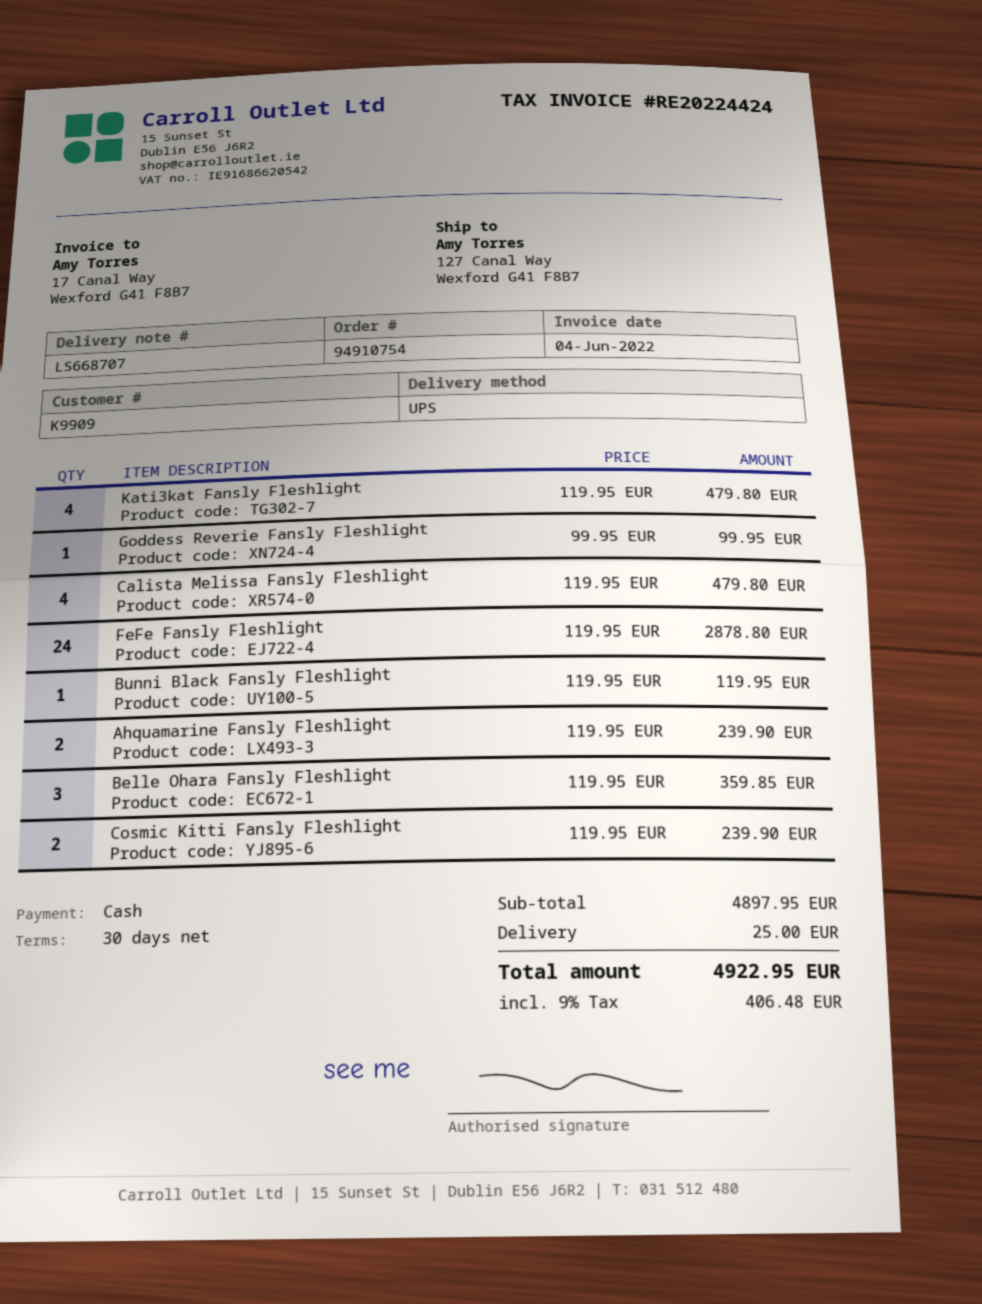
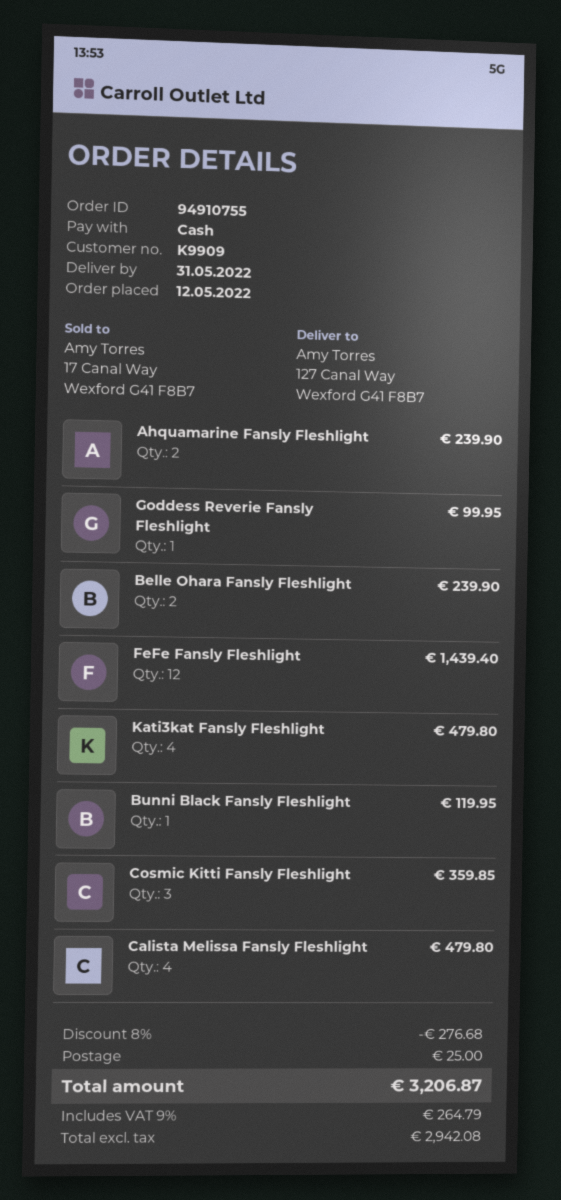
order number: 94910754 -> 94910755
FeFe Fansly Fleshlight: 24 for 2878.80 -> 12 for 1439.40
Belle Ohara Fansly Fleshlight: 3 for 359.85 -> 2 for 239.90
Cosmic Kitti Fansly Fleshlight: 2 for 239.90 -> 3 for 359.85
discount: none -> 8% = 276.68
tax: 9% = 406.48 -> 9% = 264.79
total: 4922.95 -> 3206.87

